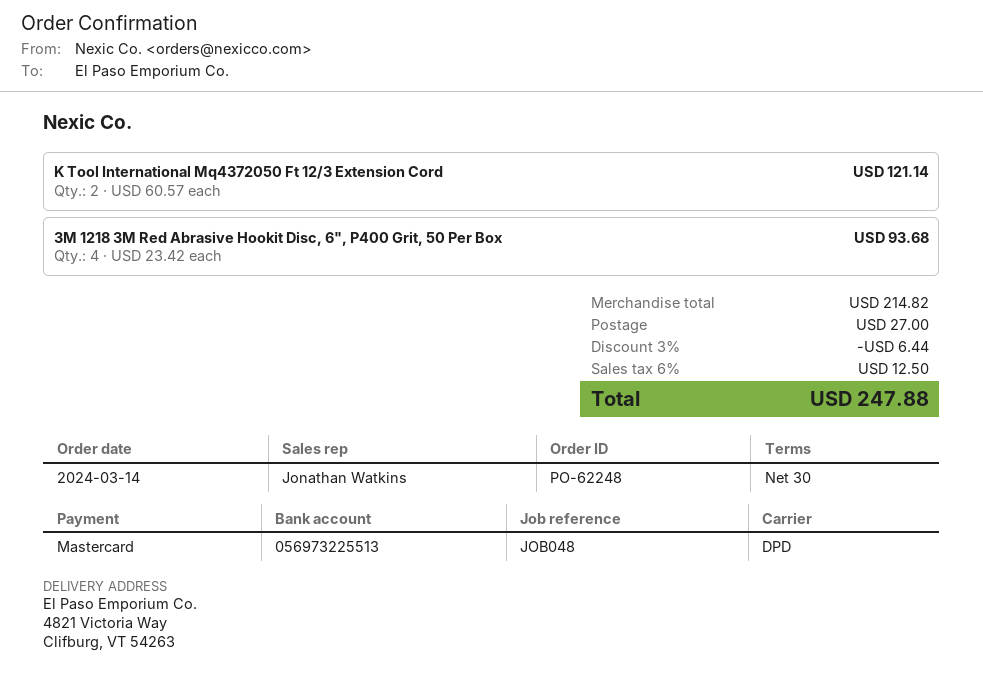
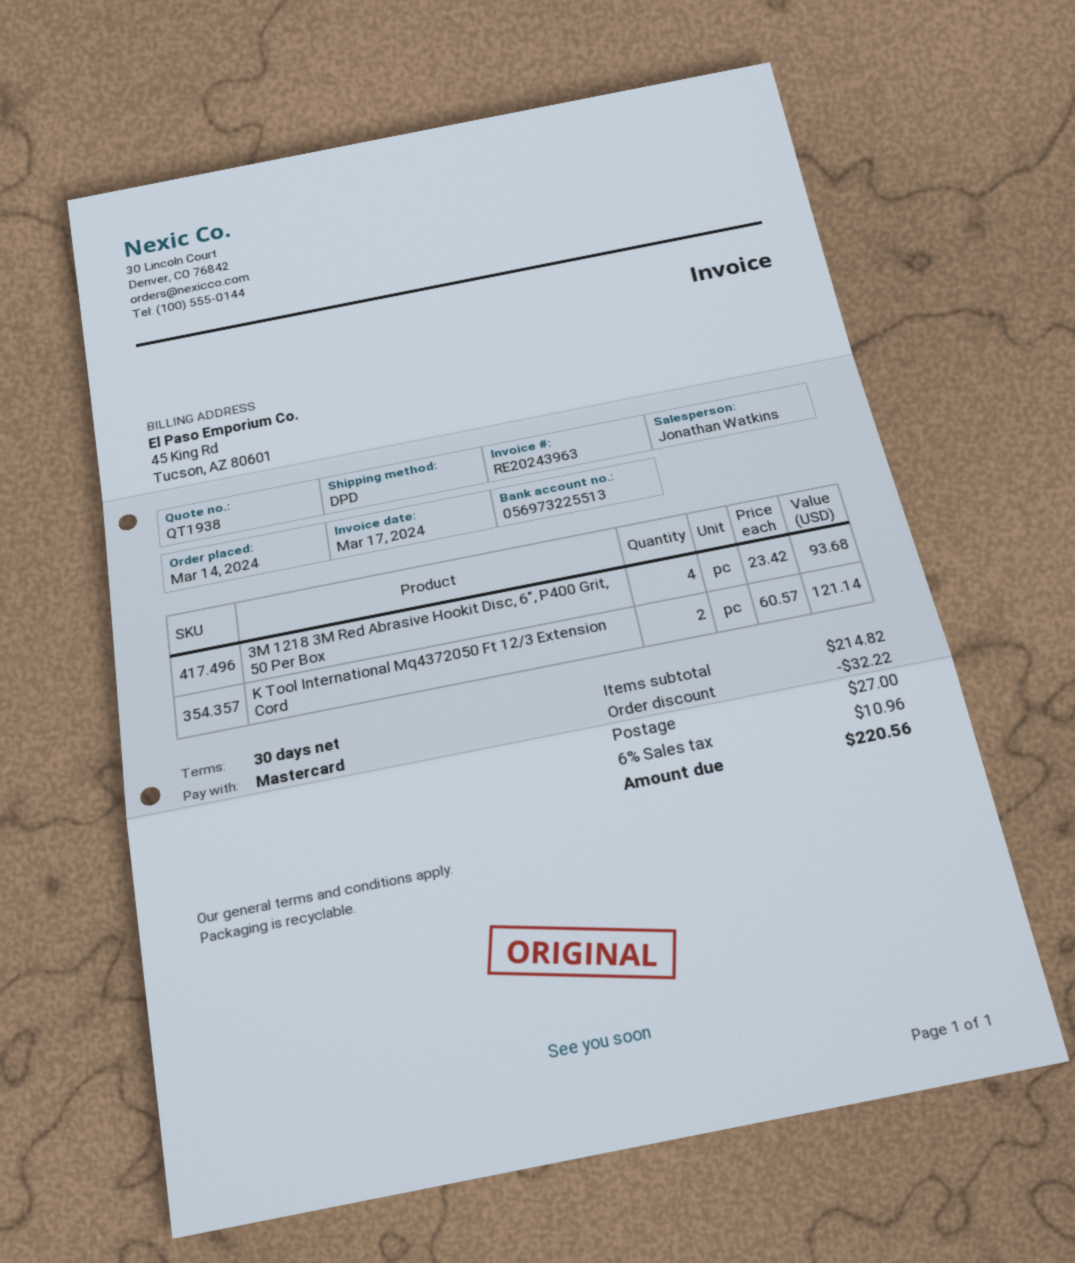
discount: 6.44 -> 32.22
tax: 6% = 12.50 -> 6% = 10.96
total: 247.88 -> 220.56

